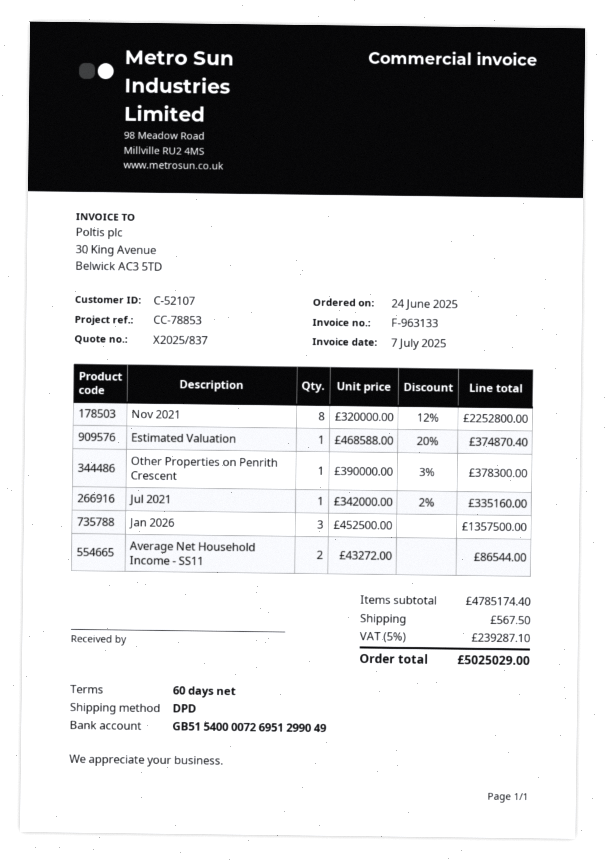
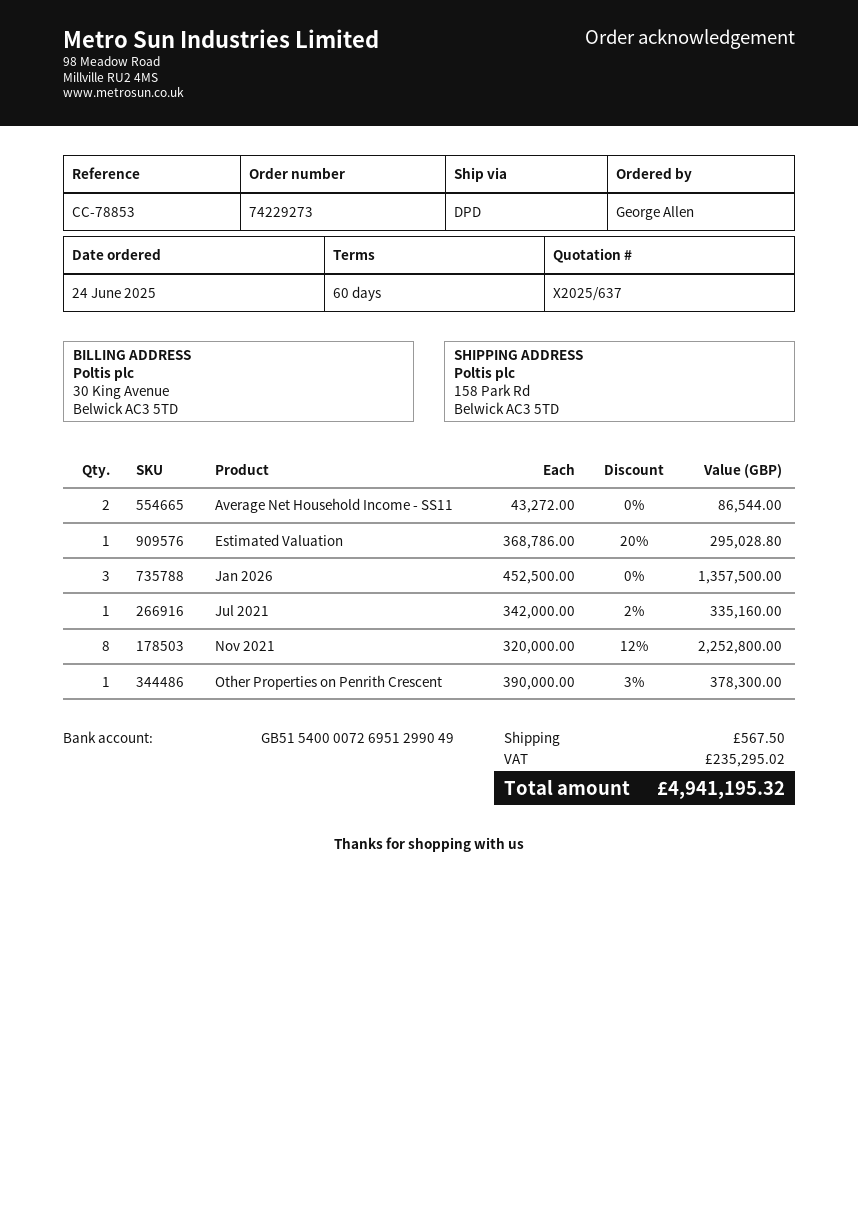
quote number: X2025/837 -> X2025/637
Estimated Valuation: 1 x 468588.00 - 20% = 374870.40 -> 1 x 368786.00 - 20% = 295028.80
tax: 239287.10 -> 235295.02
total: 5025029.00 -> 4941195.32

